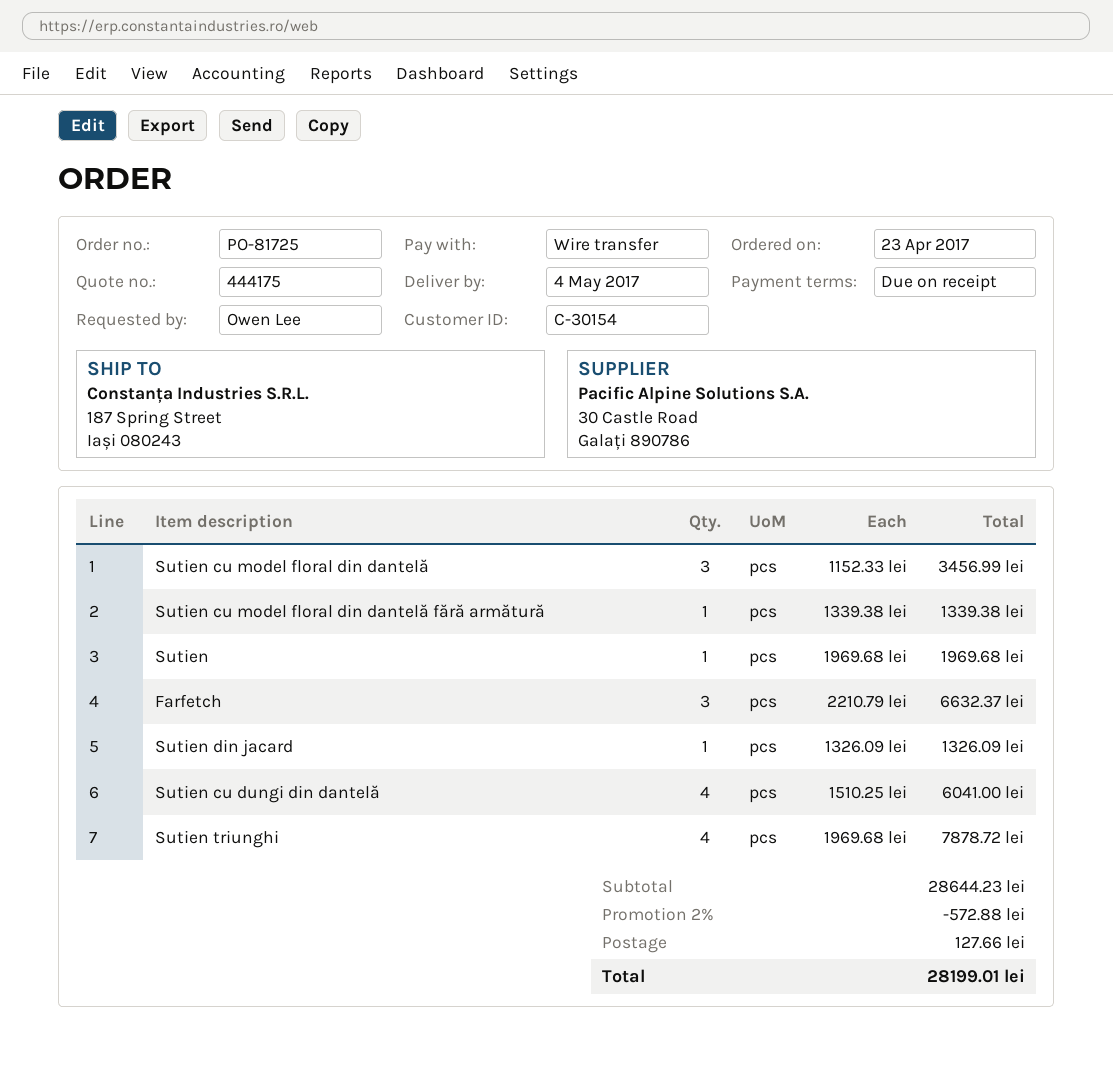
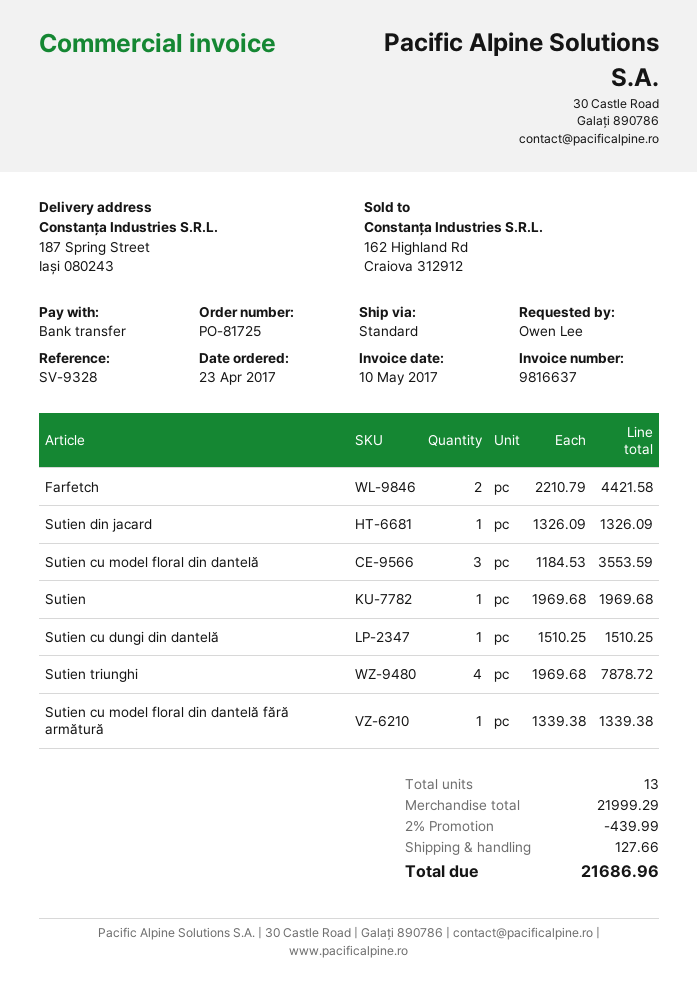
Sutien cu model floral din dantelă: 3 x 1152.33 = 3456.99 -> 3 x 1184.53 = 3553.59
Farfetch: 3 x 2210.79 = 6632.37 -> 2 x 2210.79 = 4421.58
Sutien cu dungi din dantelă: 4 x 1510.25 = 6041.00 -> 1 x 1510.25 = 1510.25
subtotal: 28644.23 -> 21999.29
discount: 2% = 572.88 -> 2% = 439.99
total: 28199.01 -> 21686.96

